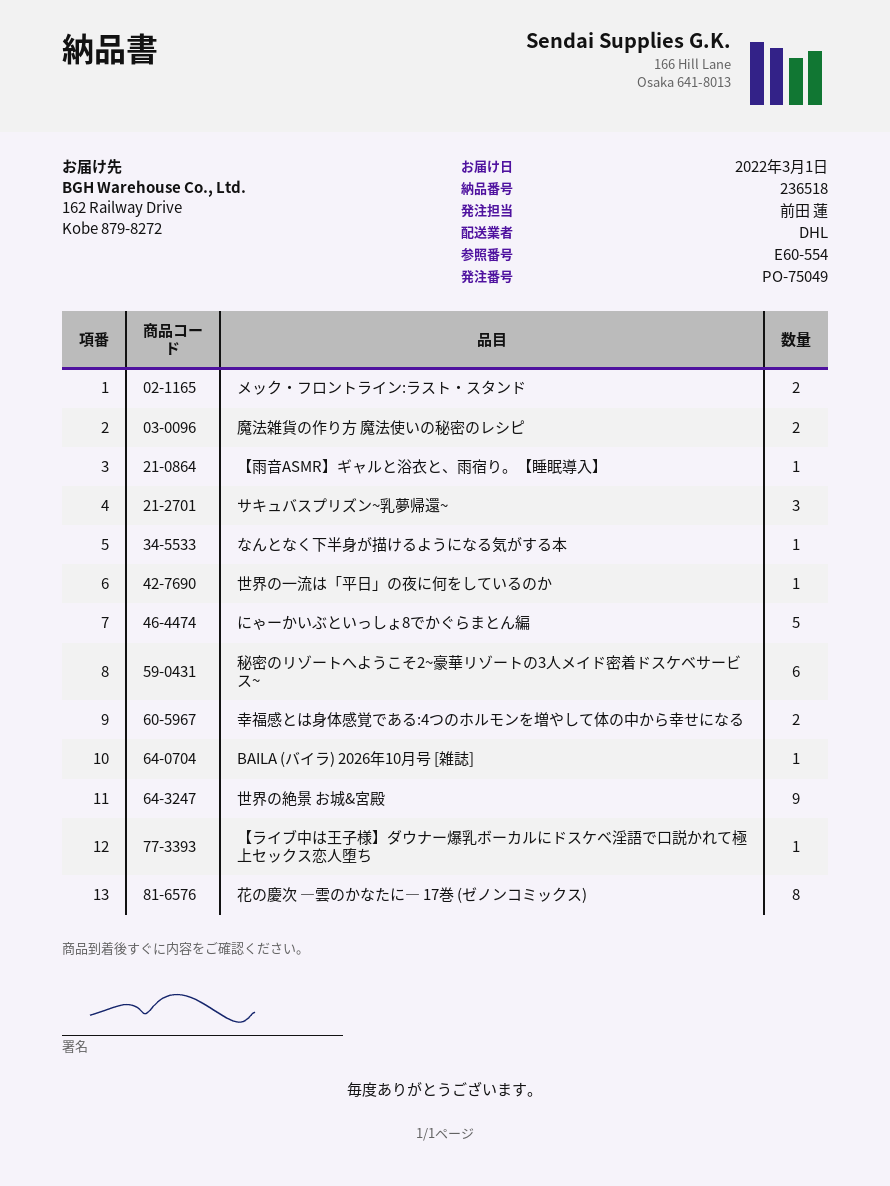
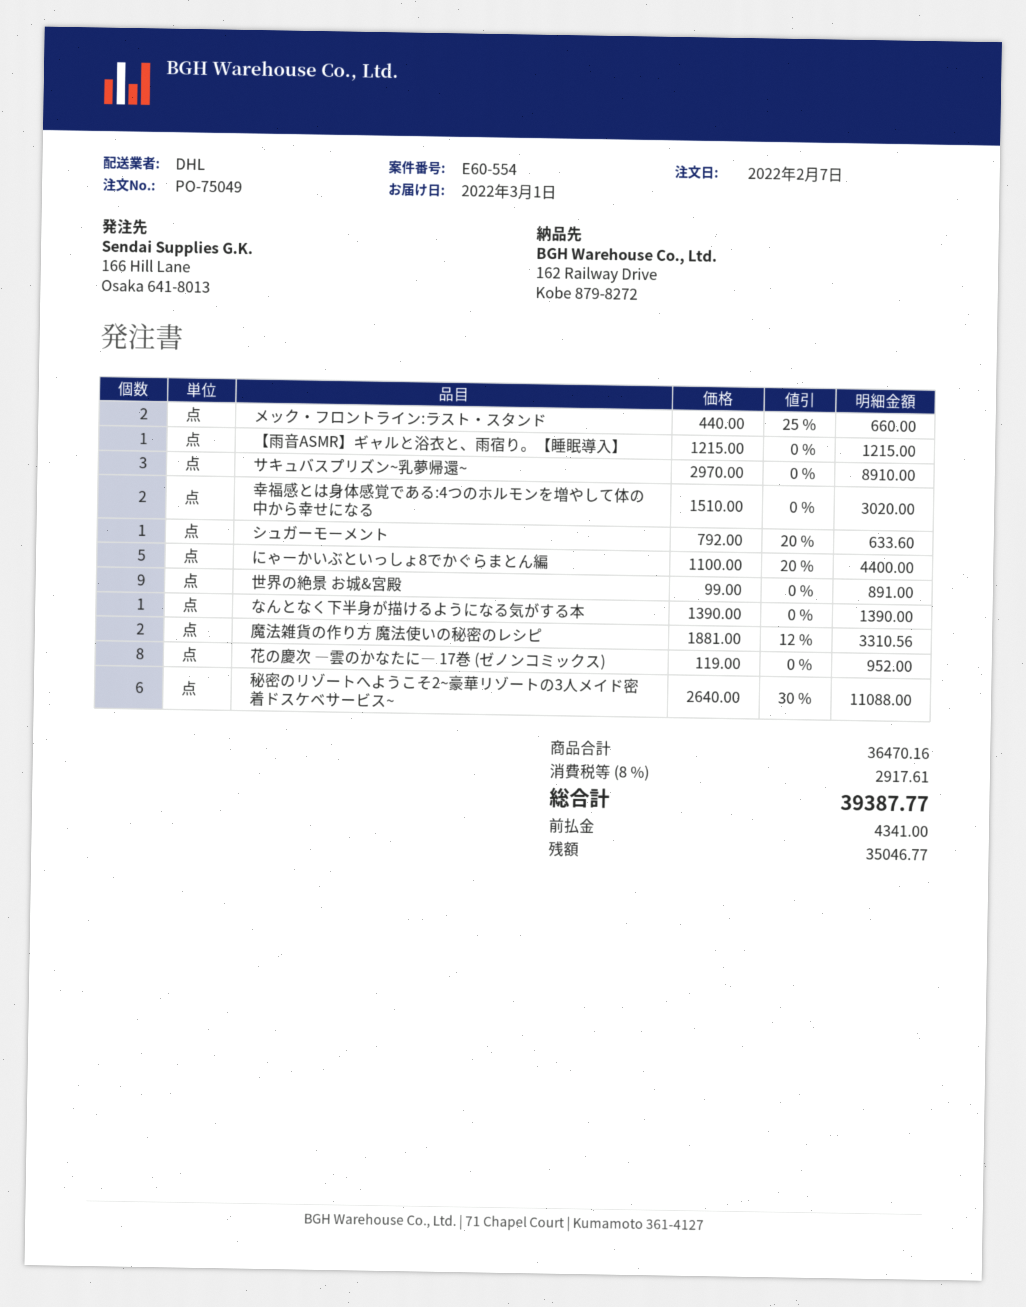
世界の一流は「平日」の夜に何をしているのか: 1 -> none
BAILA (バイラ) 2026年10月号 [雑誌]: 1 -> none
【ライブ中は王子様】ダウナー爆乳ボーカルにドスケベ淫語で口説かれて極上セックス恋人堕ち: 1 -> none
シュガーモーメント: none -> 1

